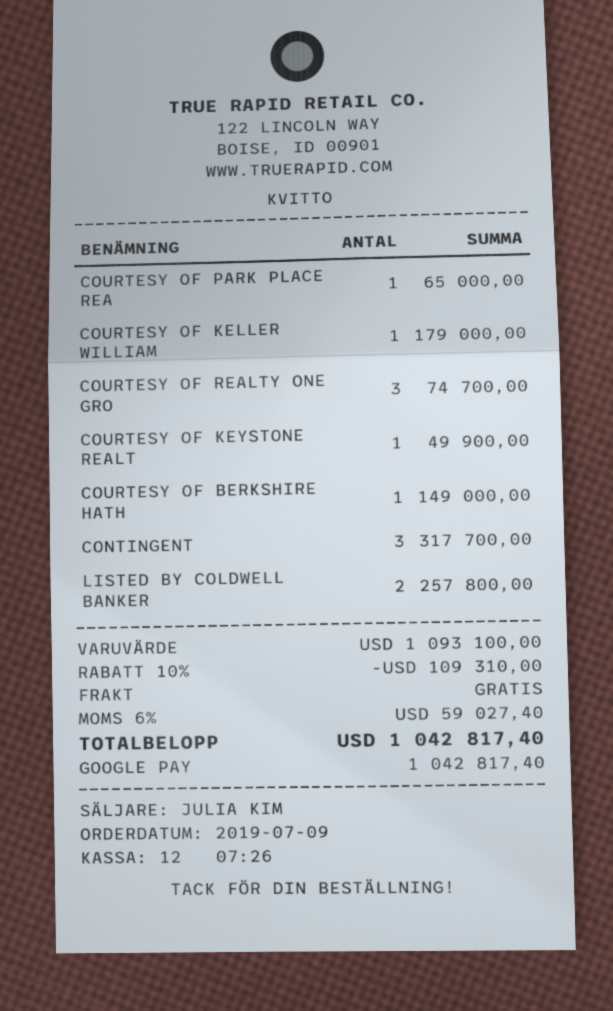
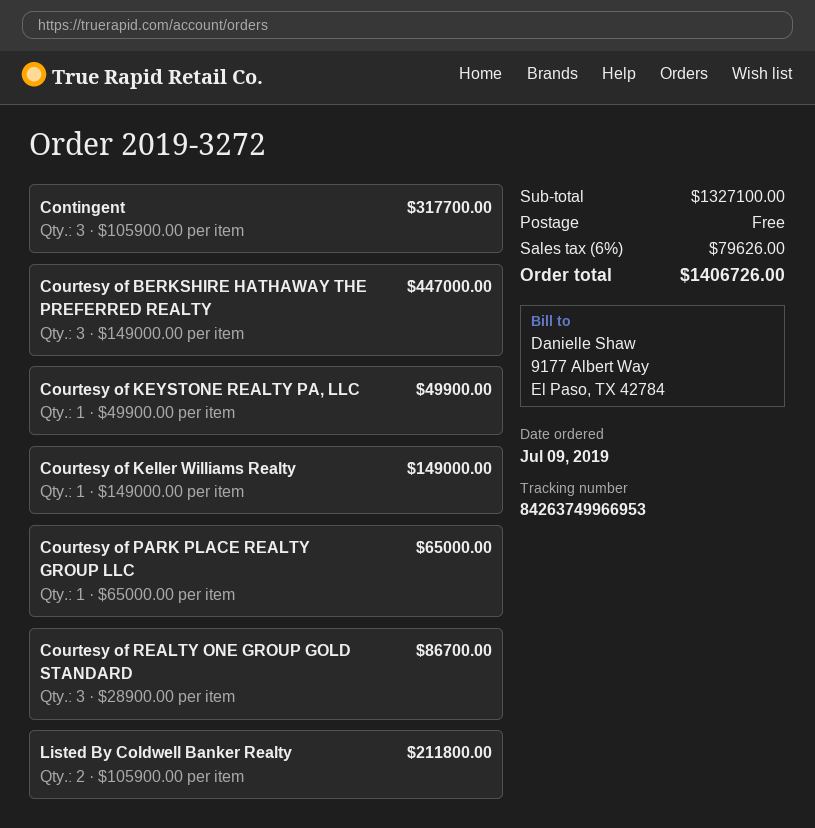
COURTESY OF KELLER WILLIAM: 1 for 179000.00 -> 1 for 149000.00
COURTESY OF REALTY ONE GRO: 3 for 74700.00 -> 3 for 86700.00
COURTESY OF BERKSHIRE HATH: 1 for 149000.00 -> 3 for 447000.00
LISTED BY COLDWELL BANKER: 2 for 257800.00 -> 2 for 211800.00
subtotal: 1093100.00 -> 1327100.00
discount: 10% = 109310.00 -> none
tax: 6% = 59027.40 -> 6% = 79626.00
total: 1042817.40 -> 1406726.00

